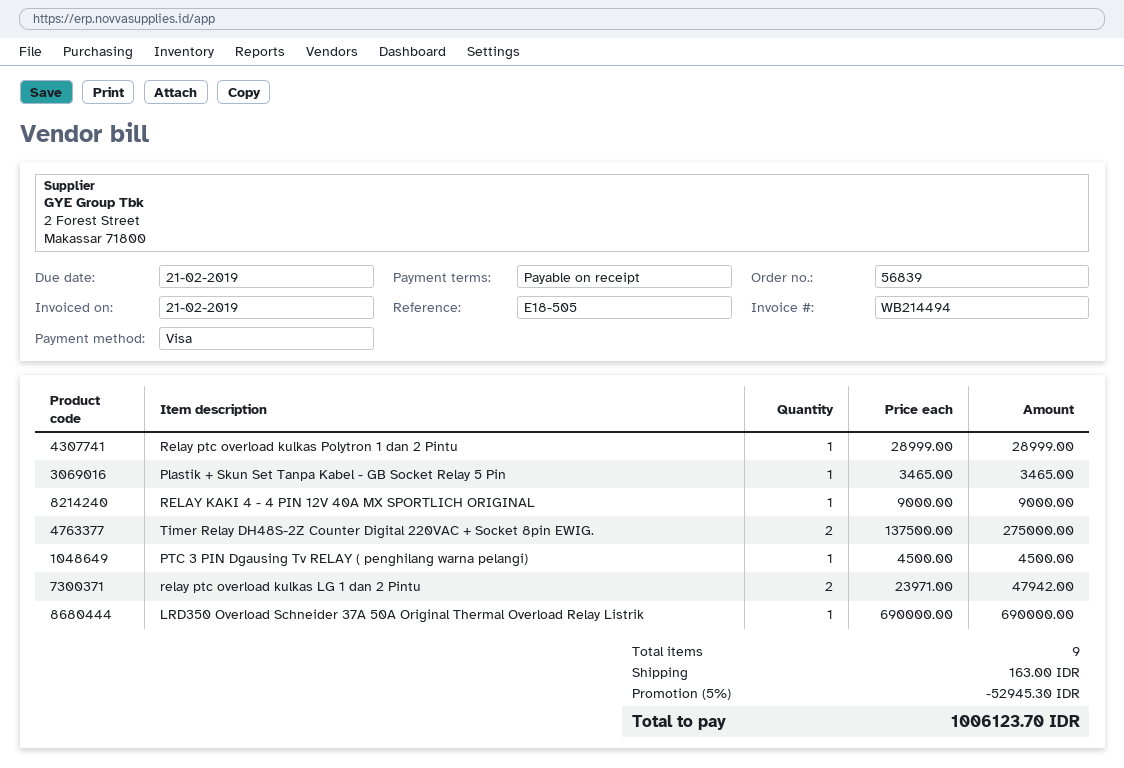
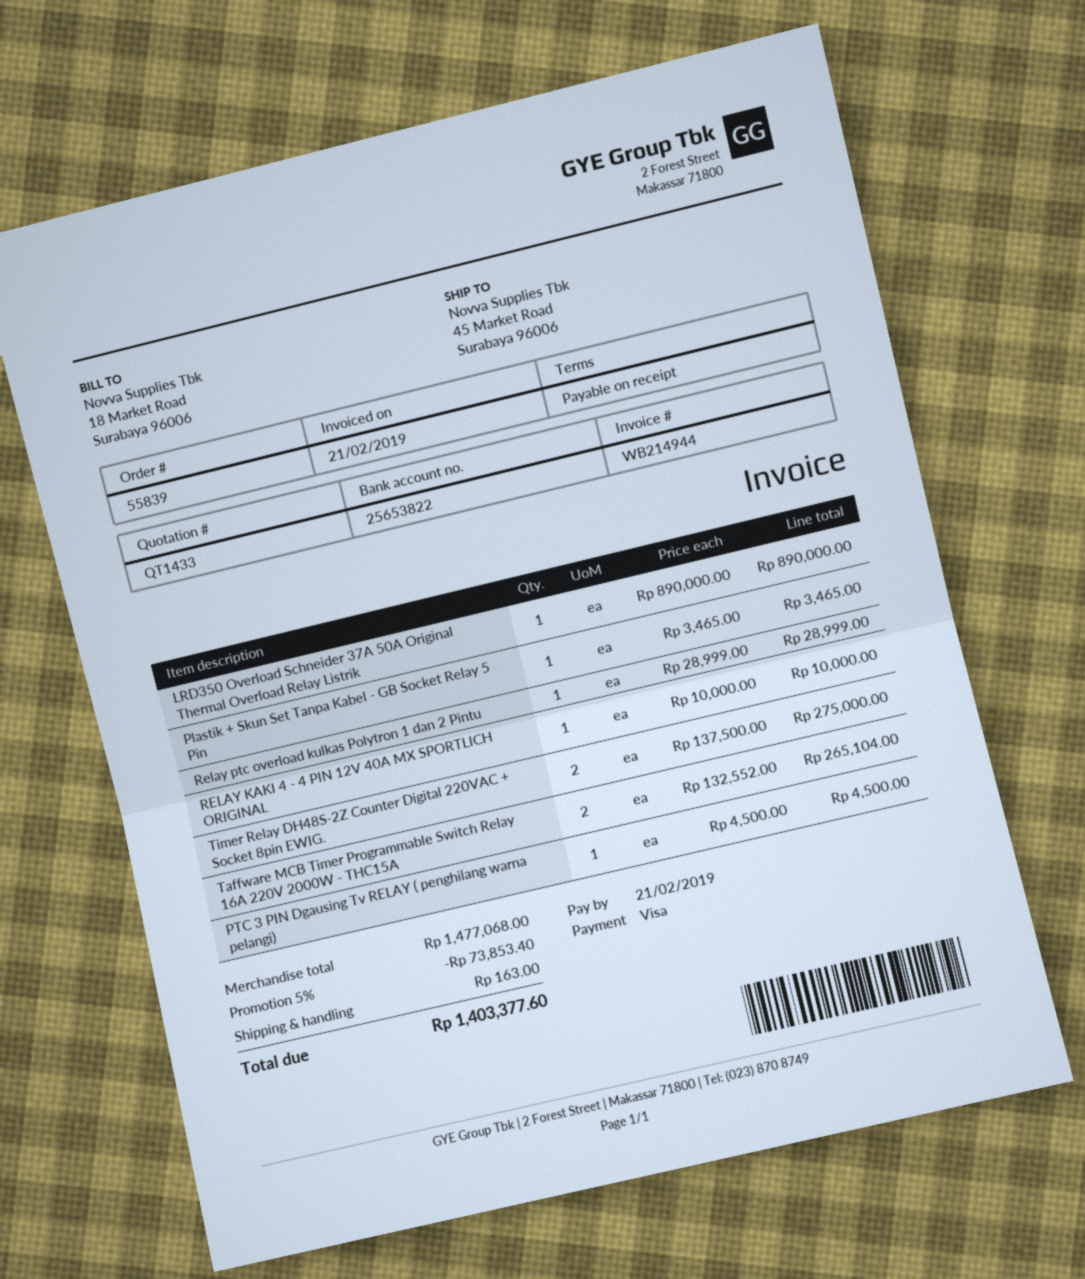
order number: 56839 -> 55839
invoice number: WB214494 -> WB214944
RELAY KAKI 4 - 4 PIN 12V 40A MX SPORTLICH ORIGINAL: 1 x 9000.00 = 9000.00 -> 1 x 10000.00 = 10000.00
relay ptc overload kulkas LG 1 dan 2 Pintu: 2 x 23971.00 = 47942.00 -> none
LRD350 Overload Schneider 37A 50A Original Thermal Overload Relay Listrik: 1 x 690000.00 = 690000.00 -> 1 x 890000.00 = 890000.00
Taffware MCB Timer Programmable Switch Relay 16A 220V 2000W - THC15A: none -> 2 x 132552.00 = 265104.00
discount: 5% = 52945.30 -> 5% = 73853.40
total: 1006123.70 -> 1403377.60

